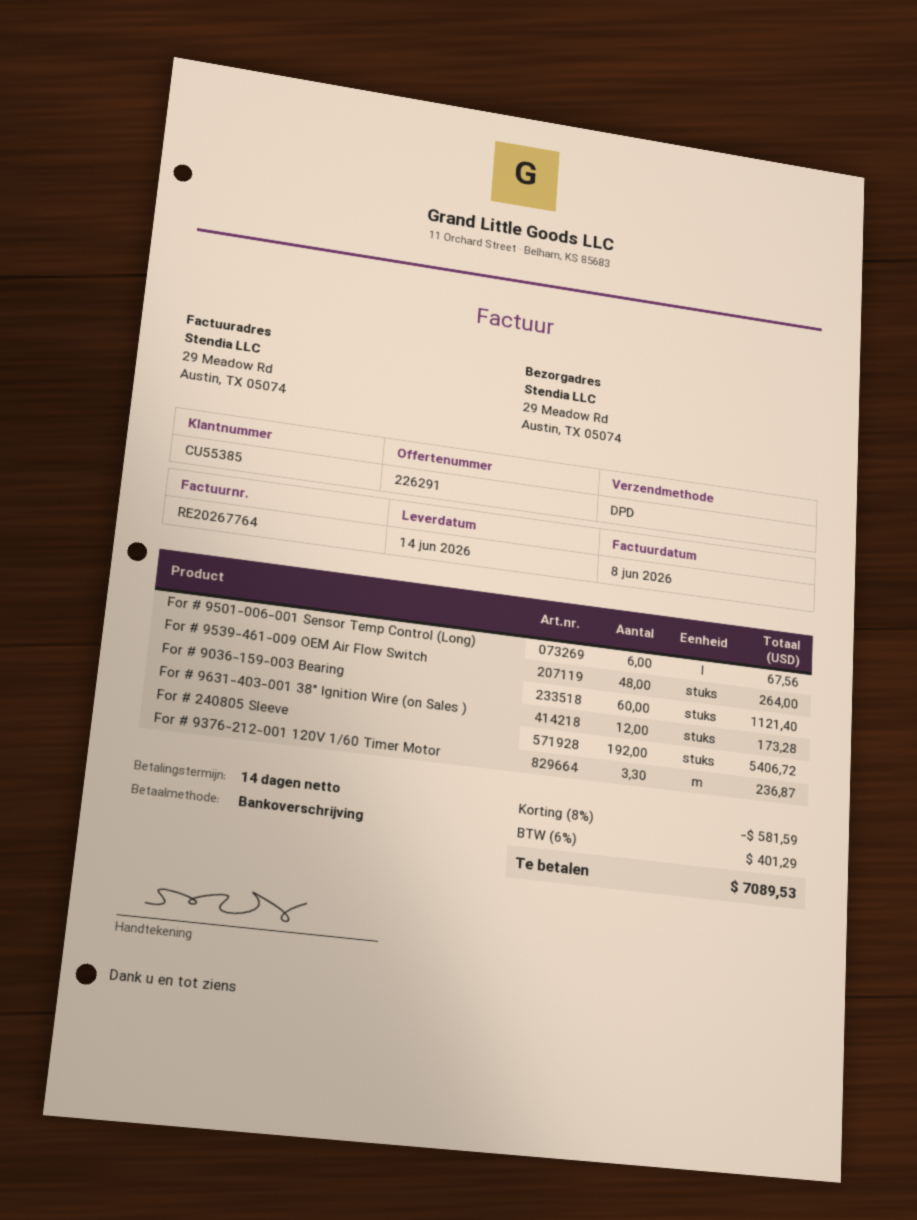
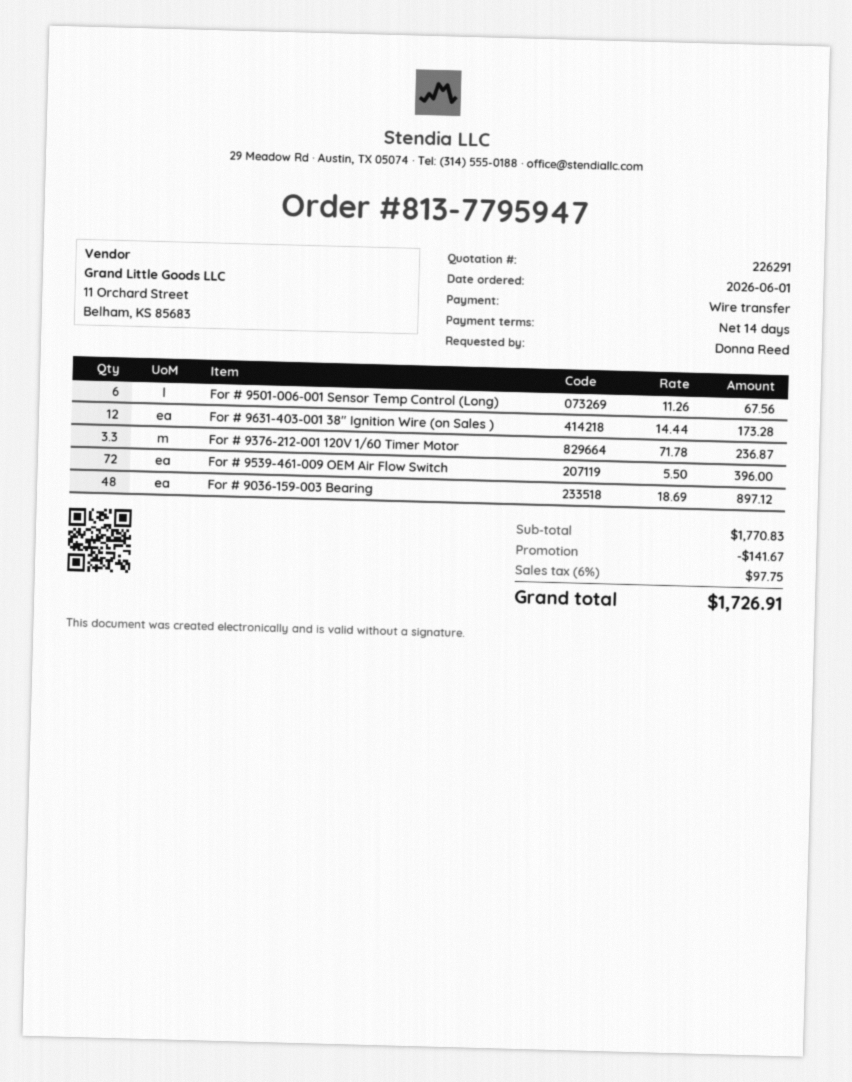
For # 9539-461-009 OEM Air Flow Switch: 48 for 264.00 -> 72 for 396.00
For # 9036-159-003 Bearing: 60 for 1121.40 -> 48 for 897.12
For # 240805 Sleeve: 192 for 5406.72 -> none
discount: 581.59 -> 141.67
tax: 6% = 401.29 -> 6% = 97.75
total: 7089.53 -> 1726.91

